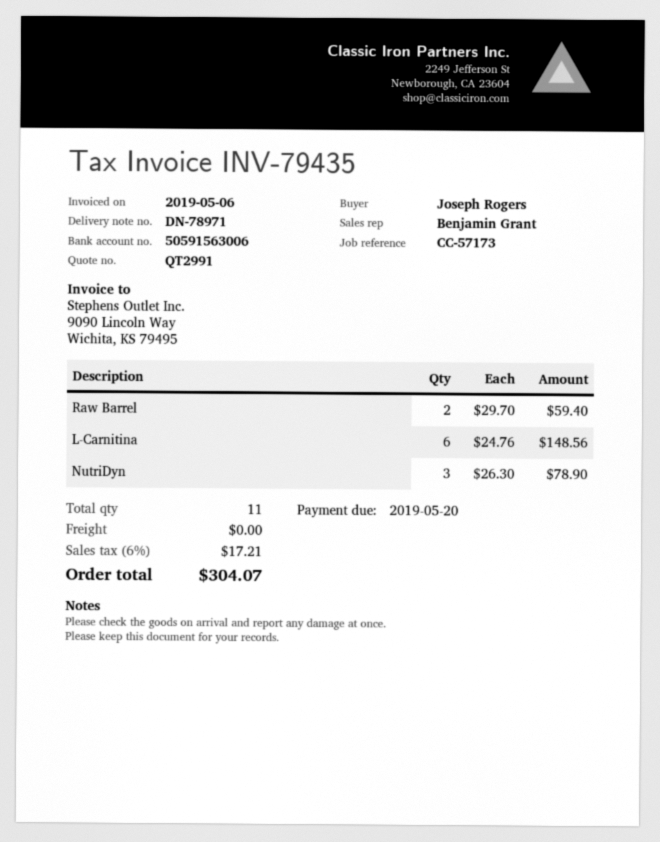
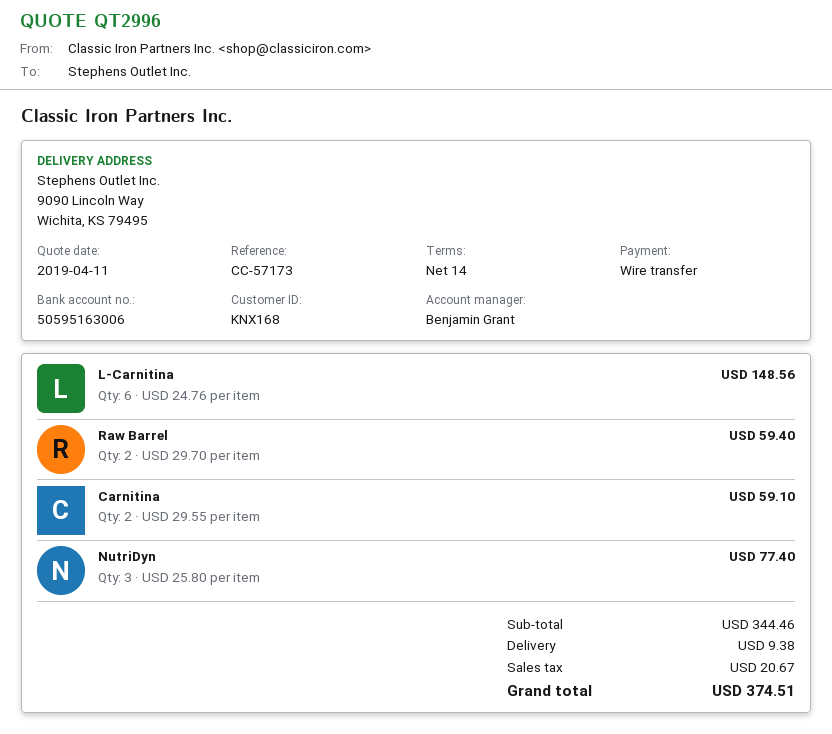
quote number: QT2991 -> QT2996
bank account: 50591563006 -> 50595163006
NutriDyn: 3 x 26.30 = 78.90 -> 3 x 25.80 = 77.40
Carnitina: none -> 2 x 29.55 = 59.10
shipping: 0.00 -> 9.38
tax: 17.21 -> 20.67
total: 304.07 -> 374.51

